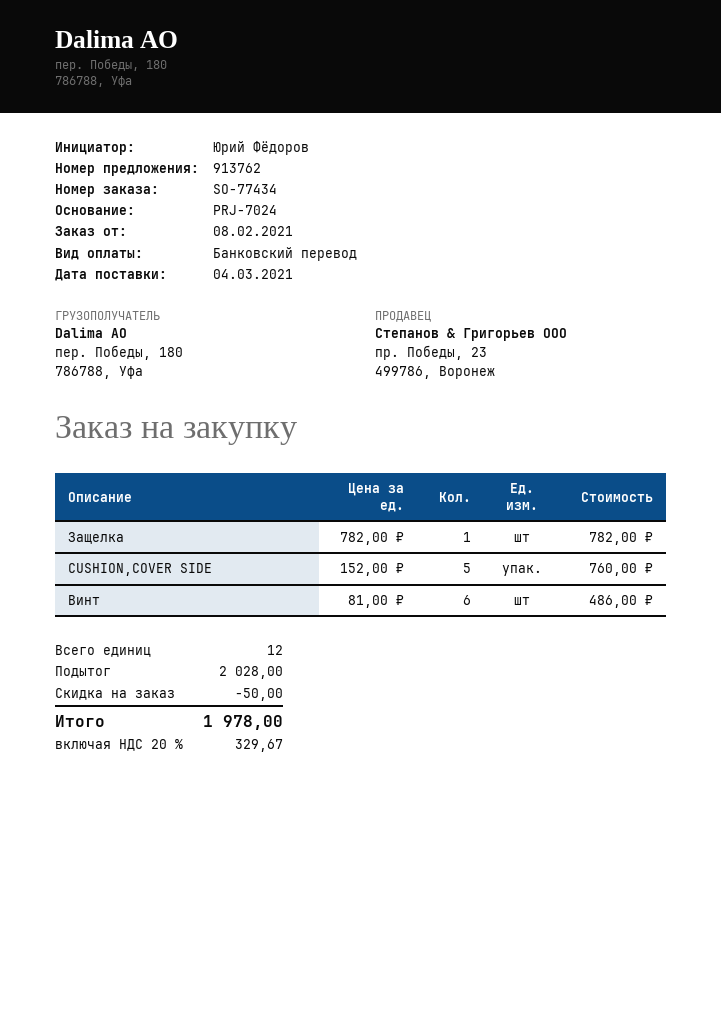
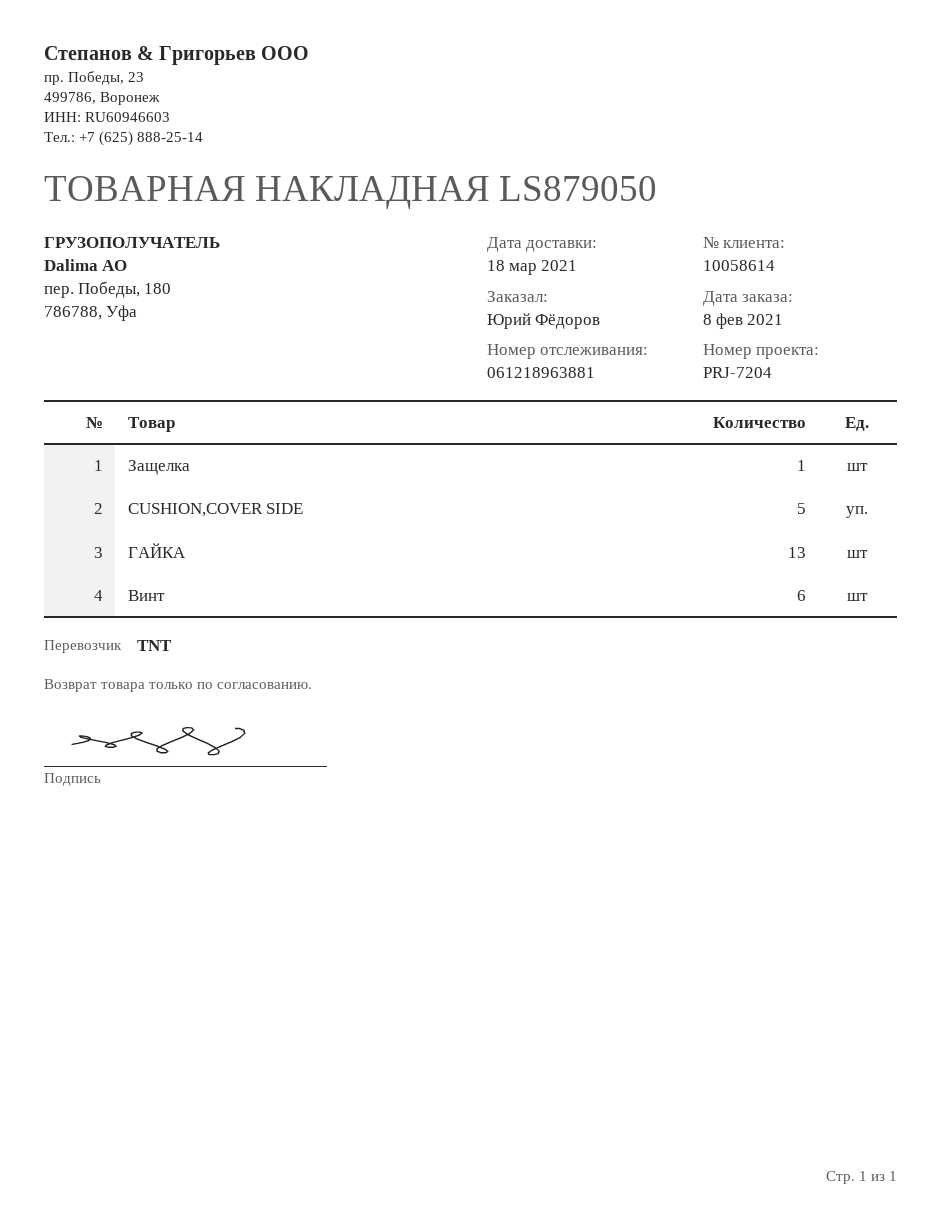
delivery date: 2021-03-04 -> 2021-03-18
reference: PRJ-7024 -> PRJ-7204
ГАЙКА: none -> 13

